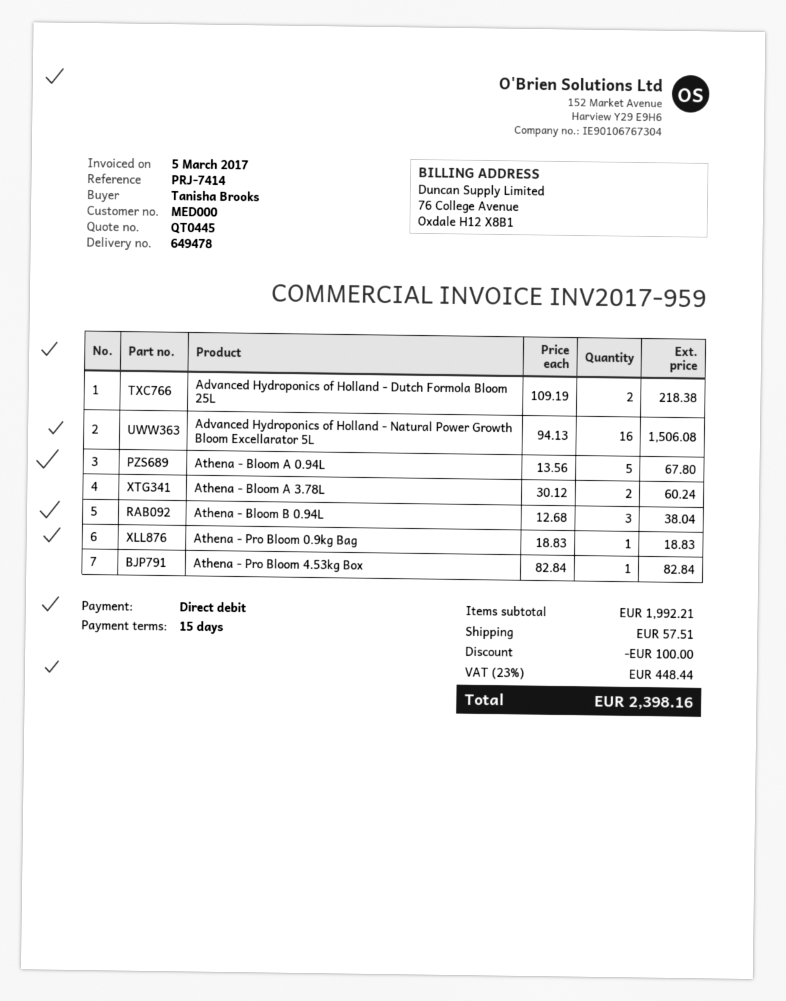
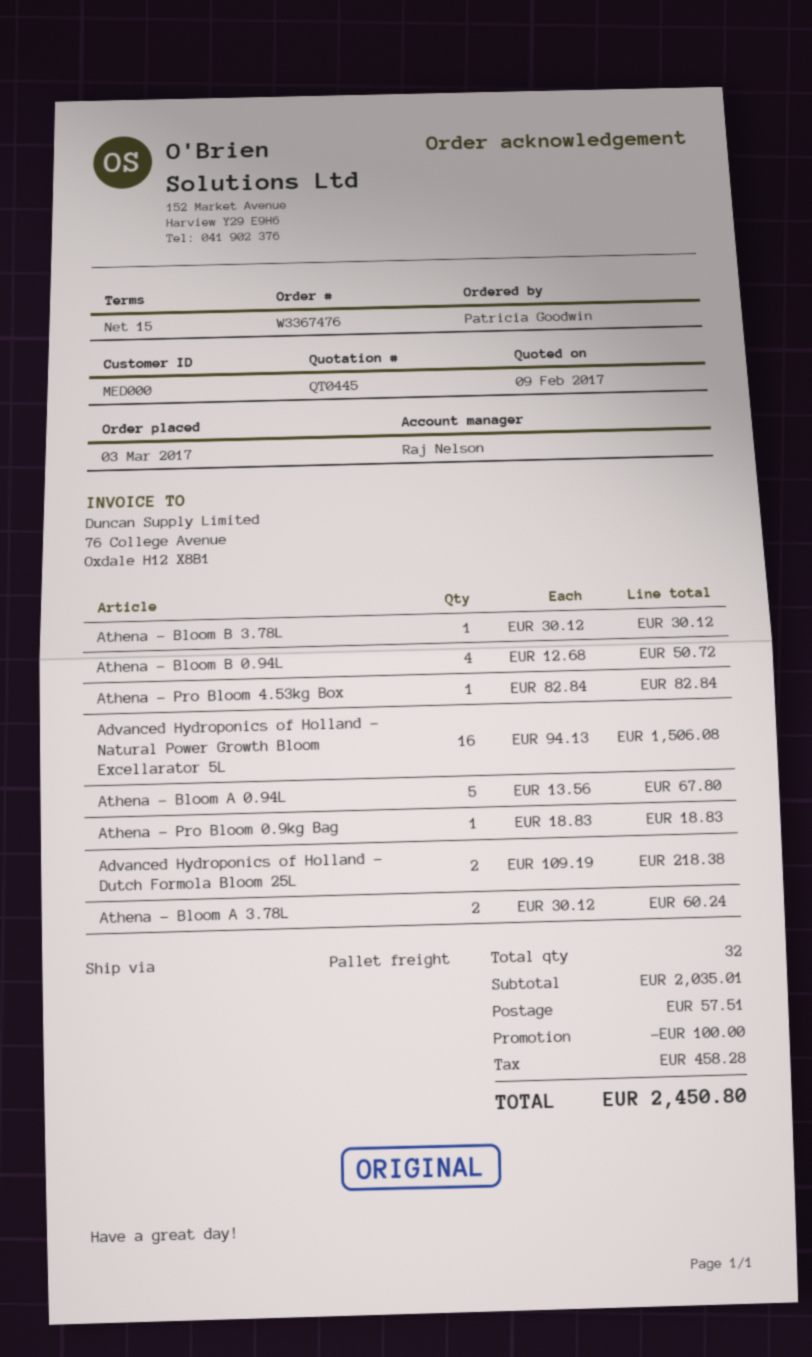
ordered by: Tanisha Brooks -> Patricia Goodwin
Athena - Bloom B 0.94L: 3 x 12.68 = 38.04 -> 4 x 12.68 = 50.72
Athena - Bloom B 3.78L: none -> 1 x 30.12 = 30.12
subtotal: 1992.21 -> 2035.01
tax: 448.44 -> 458.28
total: 2398.16 -> 2450.80

